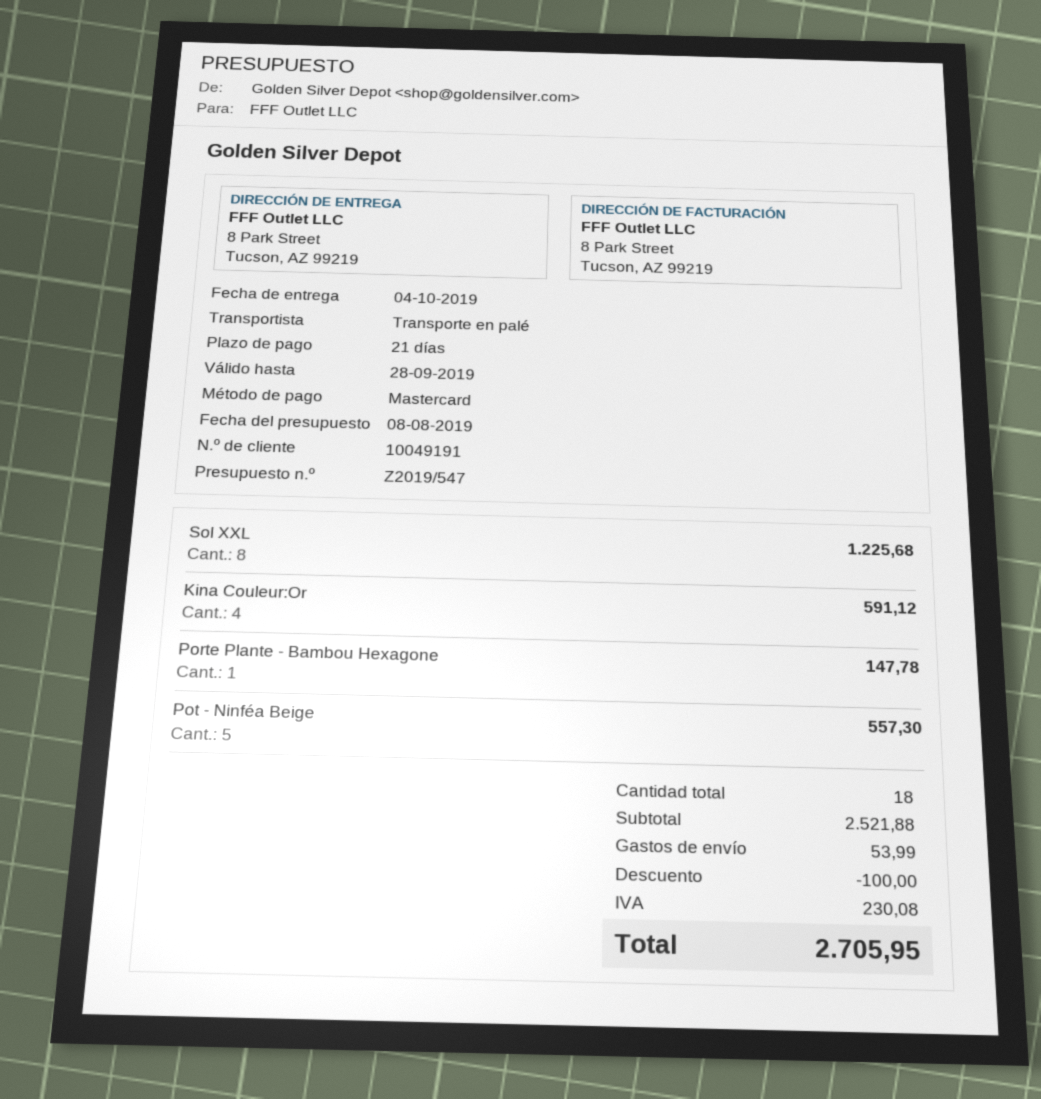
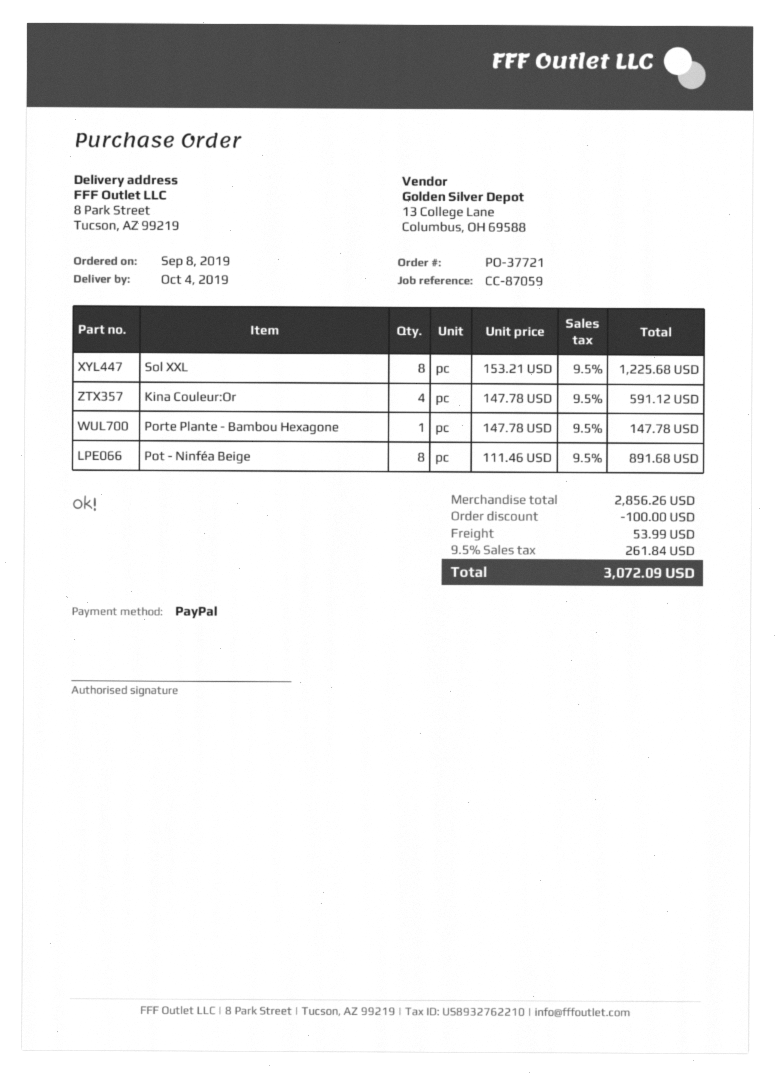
payment method: Mastercard -> PayPal
Pot - Ninféa Beige: 5 for 557.30 -> 8 for 891.68
subtotal: 2521.88 -> 2856.26
tax: 230.08 -> 261.84
total: 2705.95 -> 3072.09

